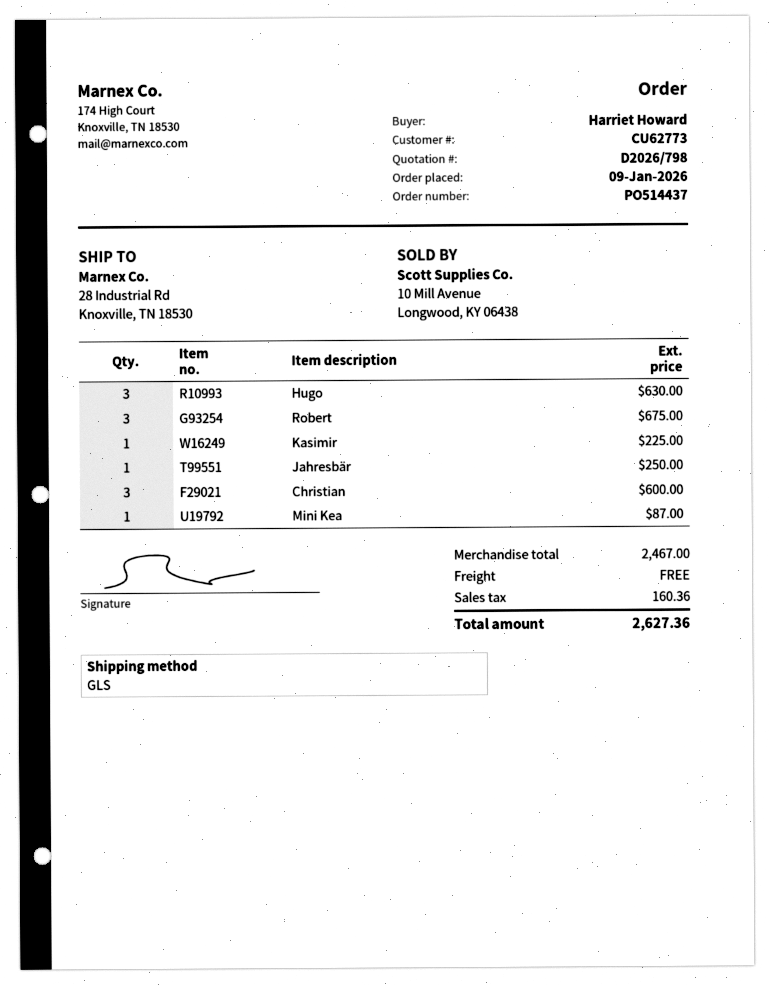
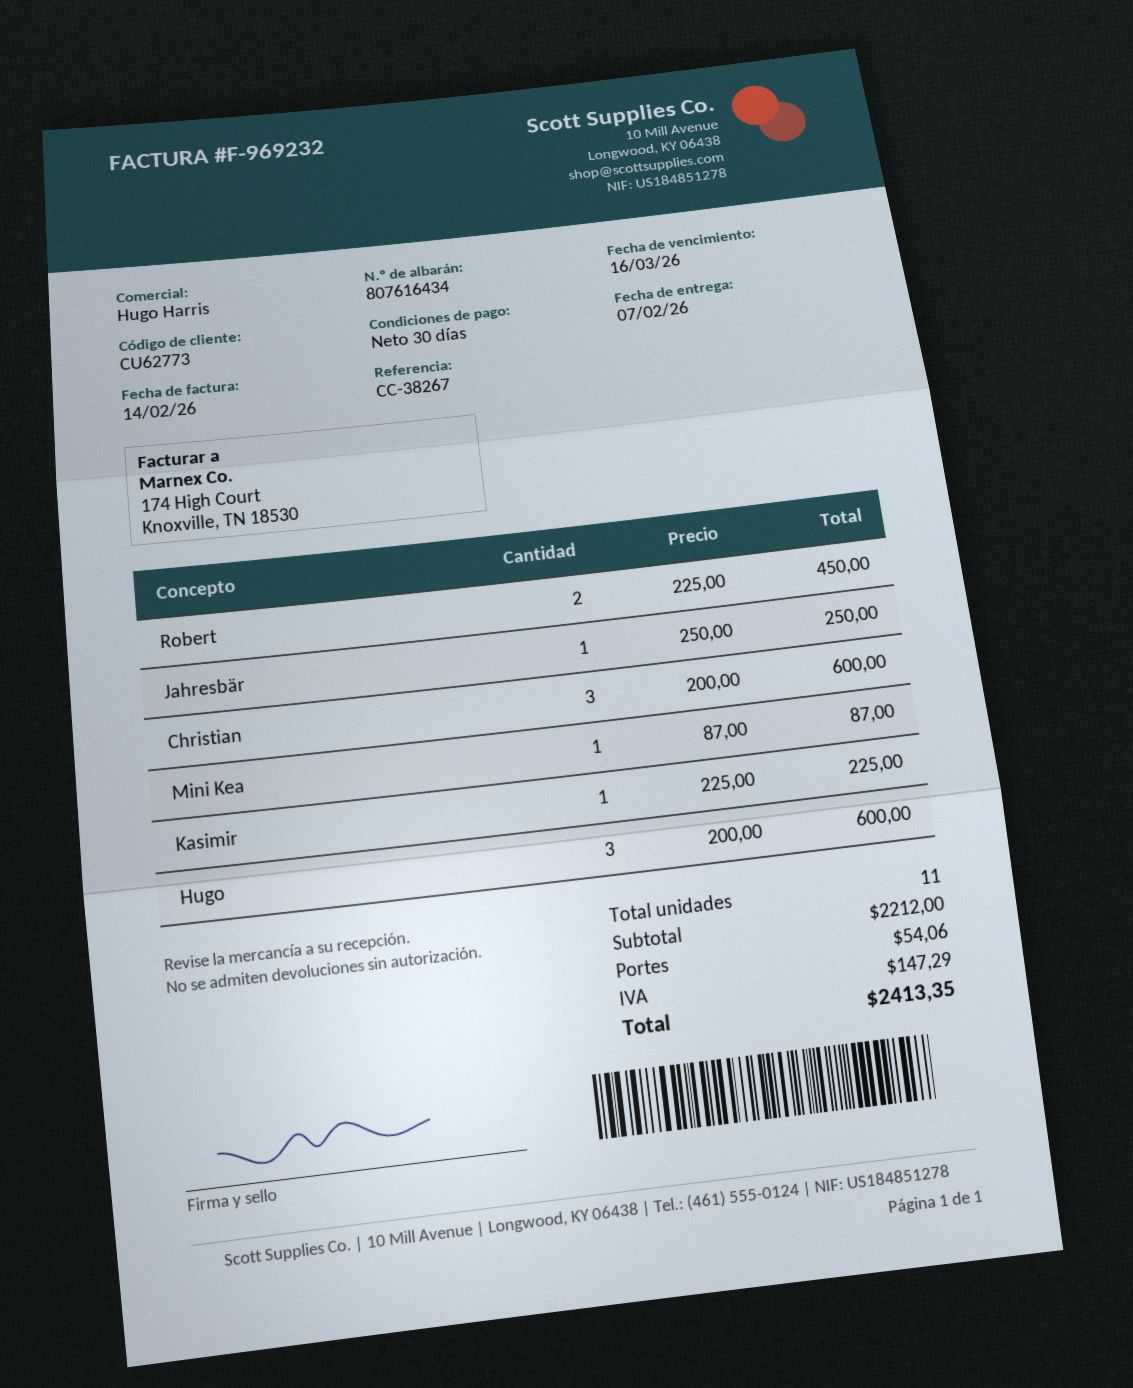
Hugo: 3 for 630.00 -> 3 for 600.00
Robert: 3 for 675.00 -> 2 for 450.00
subtotal: 2467.00 -> 2212.00
shipping: 0.00 -> 54.06
tax: 160.36 -> 147.29
total: 2627.36 -> 2413.35

